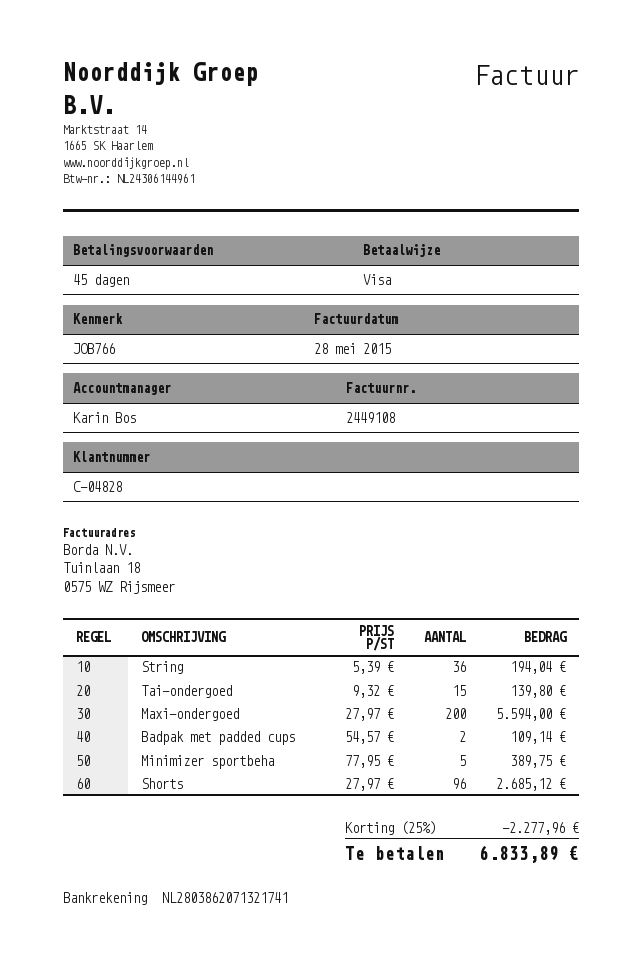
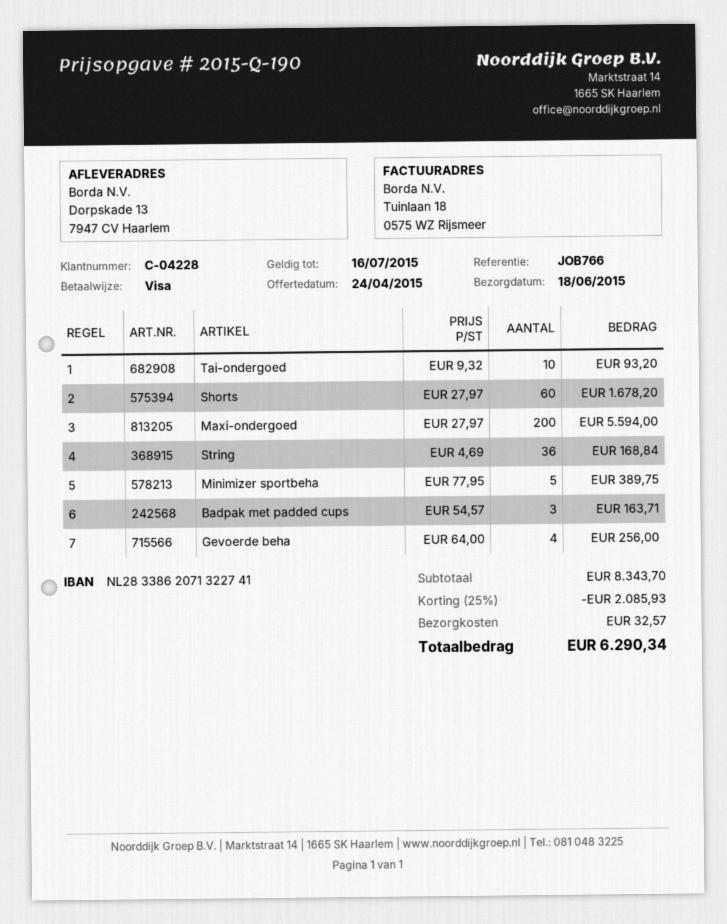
customer number: C-04828 -> C-04228
bank account: NL2803862071321741 -> NL2833862071322741
String: 36 x 5.39 = 194.04 -> 36 x 4.69 = 168.84
Tai-ondergoed: 15 x 9.32 = 139.80 -> 10 x 9.32 = 93.20
Badpak met padded cups: 2 x 54.57 = 109.14 -> 3 x 54.57 = 163.71
Shorts: 96 x 27.97 = 2685.12 -> 60 x 27.97 = 1678.20
Gevoerde beha: none -> 4 x 64.00 = 256.00
discount: 25% = 2277.96 -> 25% = 2085.93
shipping: none -> 32.57
total: 6833.89 -> 6290.34

